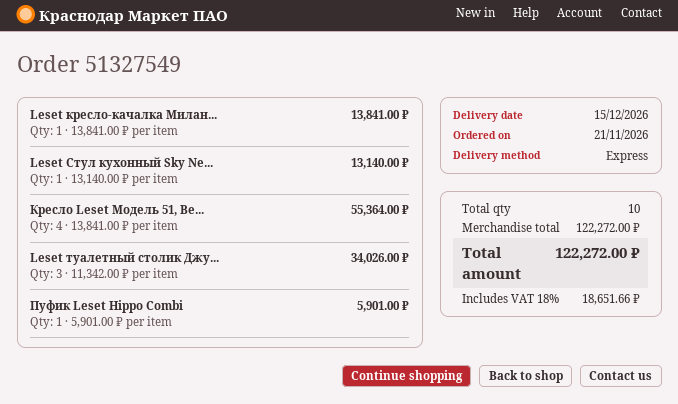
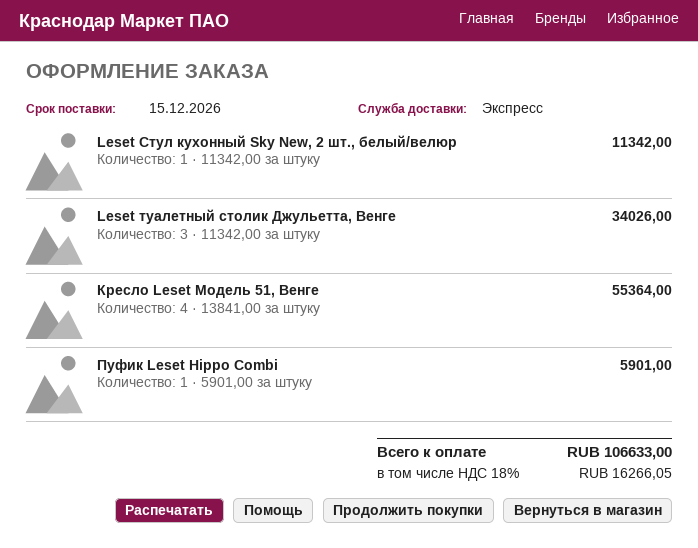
Leset кресло-качалка Милан...: 1 x 13841.00 = 13841.00 -> none
Leset Стул кухонный Sky Ne...: 1 x 13140.00 = 13140.00 -> 1 x 11342.00 = 11342.00
tax: 18% = 18651.66 -> 18% = 16266.05
total: 122272.00 -> 106633.00

